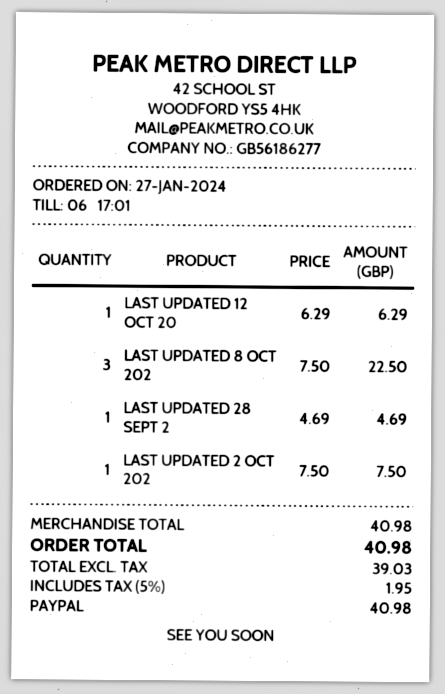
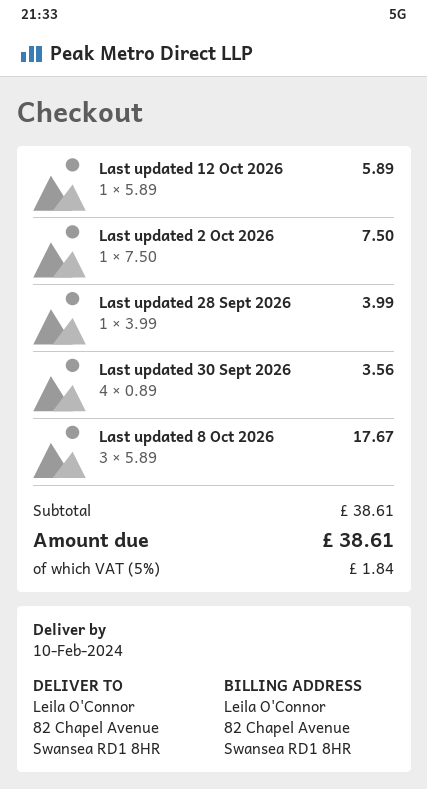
LAST UPDATED 12 OCT 20: 1 x 6.29 = 6.29 -> 1 x 5.89 = 5.89
LAST UPDATED 8 OCT 202: 3 x 7.50 = 22.50 -> 3 x 5.89 = 17.67
LAST UPDATED 28 SEPT 2: 1 x 4.69 = 4.69 -> 1 x 3.99 = 3.99
Last updated 30 Sept 2026: none -> 4 x 0.89 = 3.56
subtotal: 40.98 -> 38.61
tax: 5% = 1.95 -> 5% = 1.84
total: 40.98 -> 38.61

